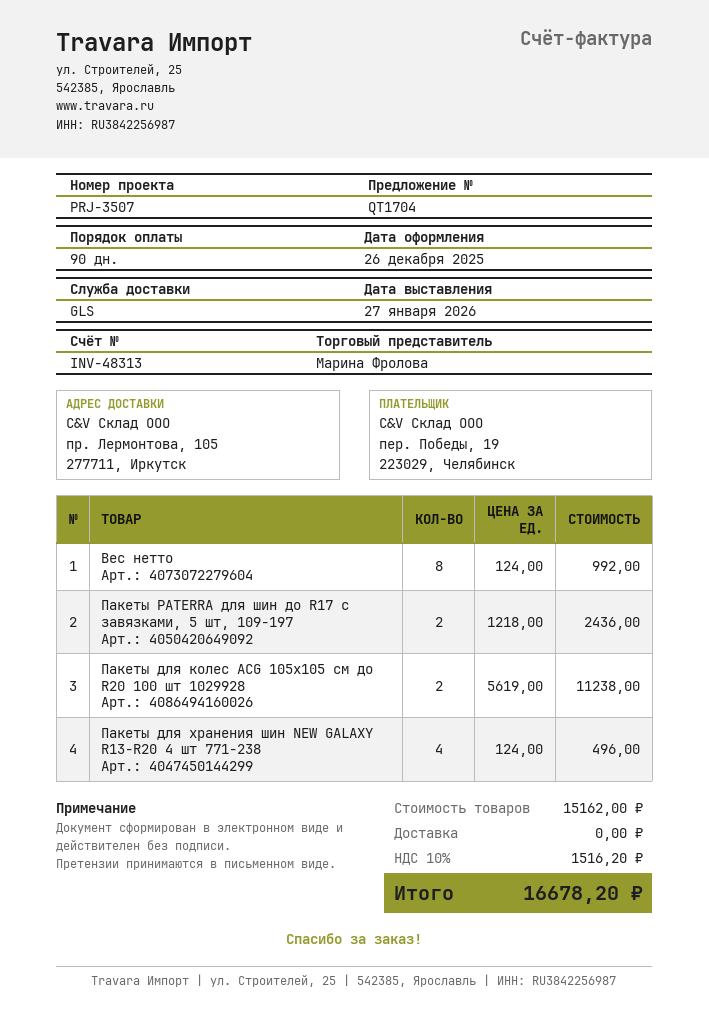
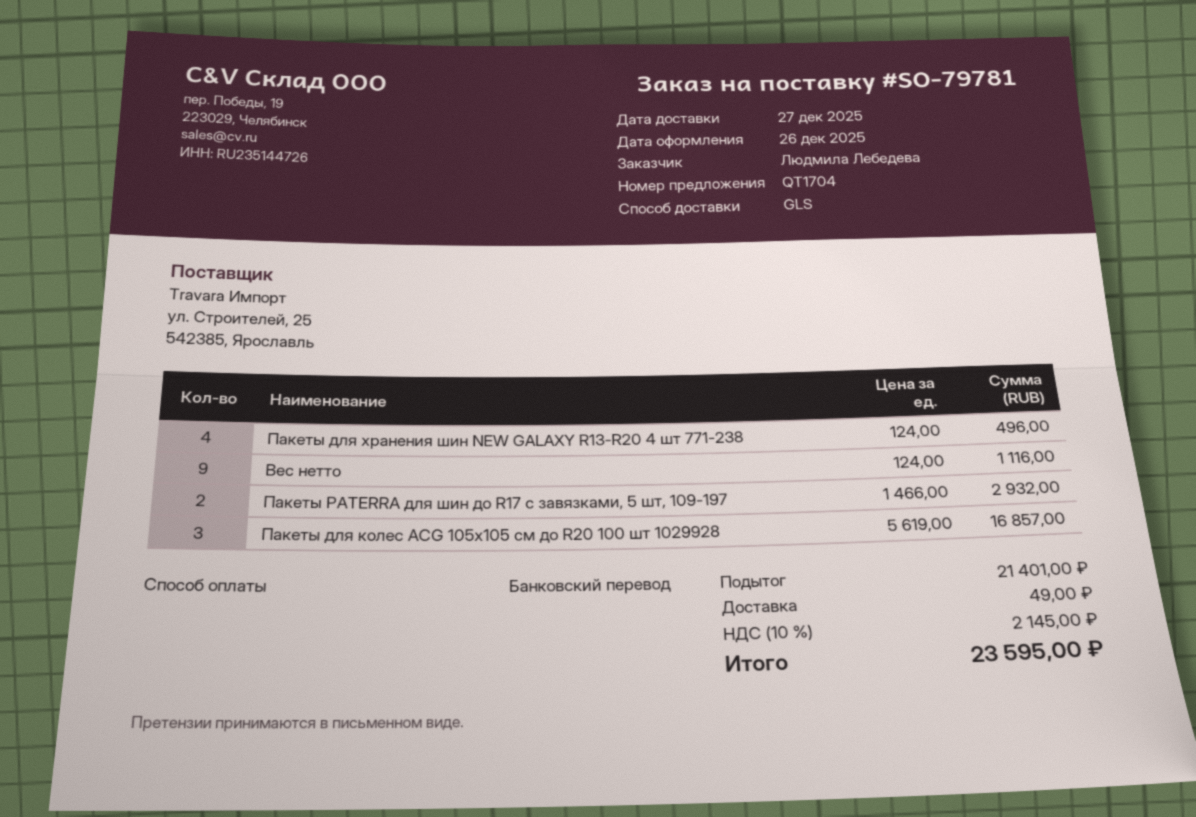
Вес нетто: 8 x 124.00 = 992.00 -> 9 x 124.00 = 1116.00
Пакеты PATERRA для шин до R17 с завязками, 5 шт, 109-197: 2 x 1218.00 = 2436.00 -> 2 x 1466.00 = 2932.00
Пакеты для колес ACG 105х105 см до R20 100 шт 1029928: 2 x 5619.00 = 11238.00 -> 3 x 5619.00 = 16857.00
subtotal: 15162.00 -> 21401.00
shipping: 0.00 -> 49.00
tax: 10% = 1516.20 -> 10% = 2145.00
total: 16678.20 -> 23595.00

